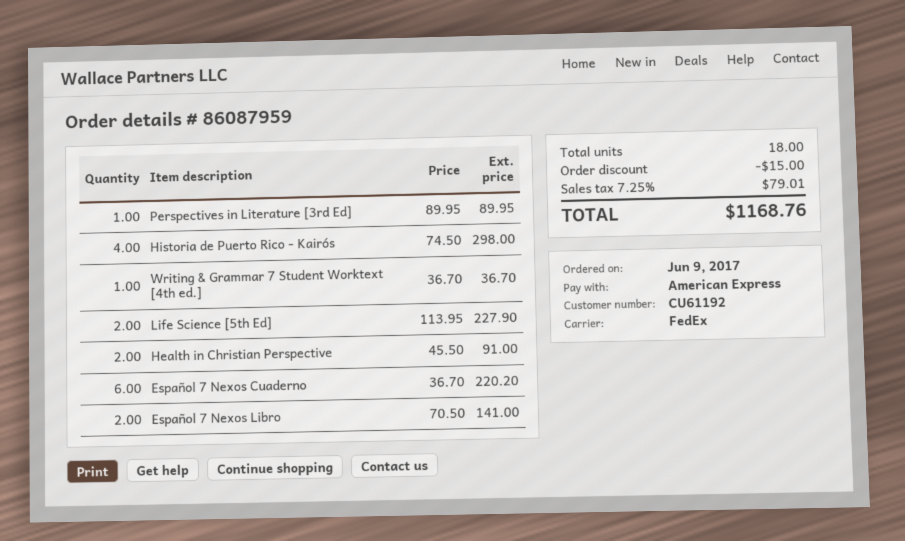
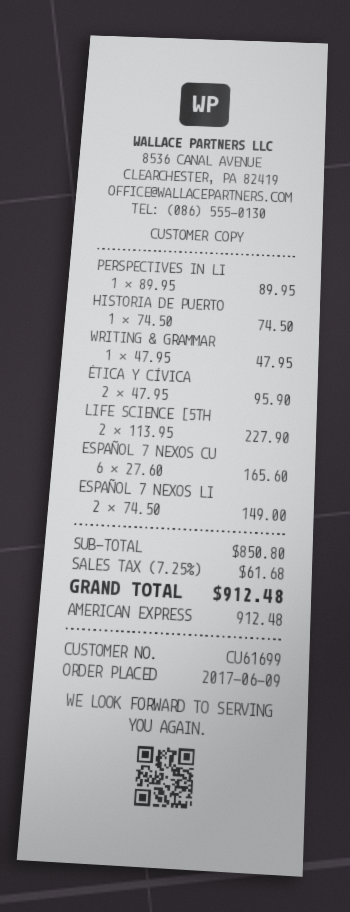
customer number: CU61192 -> CU61699
Historia de Puerto Rico - Kairós: 4 x 74.50 = 298.00 -> 1 x 74.50 = 74.50
Writing & Grammar 7 Student Worktext [4th ed.]: 1 x 36.70 = 36.70 -> 1 x 47.95 = 47.95
Health in Christian Perspective: 2 x 45.50 = 91.00 -> none
Español 7 Nexos Cuaderno: 6 x 36.70 = 220.20 -> 6 x 27.60 = 165.60
Español 7 Nexos Libro: 2 x 70.50 = 141.00 -> 2 x 74.50 = 149.00
ÉTICA Y CÍVICA: none -> 2 x 47.95 = 95.90
discount: 15.00 -> none
tax: 7.25% = 79.01 -> 7.25% = 61.68
total: 1168.76 -> 912.48

